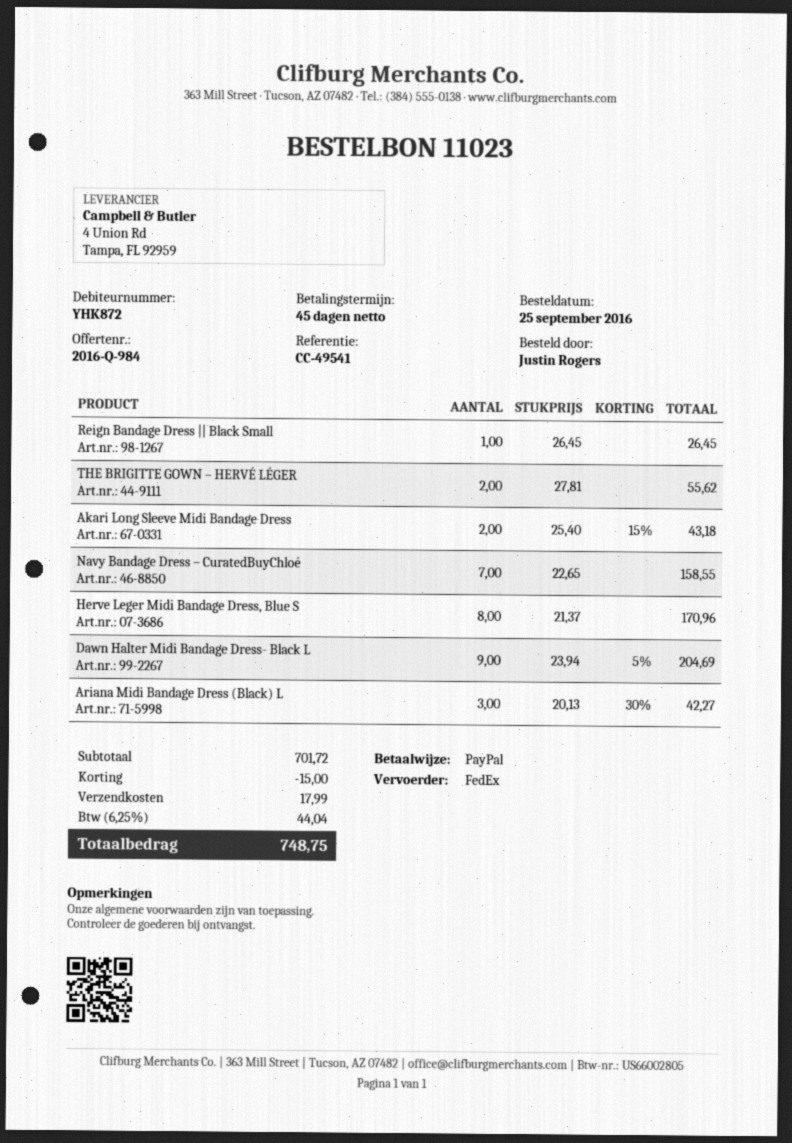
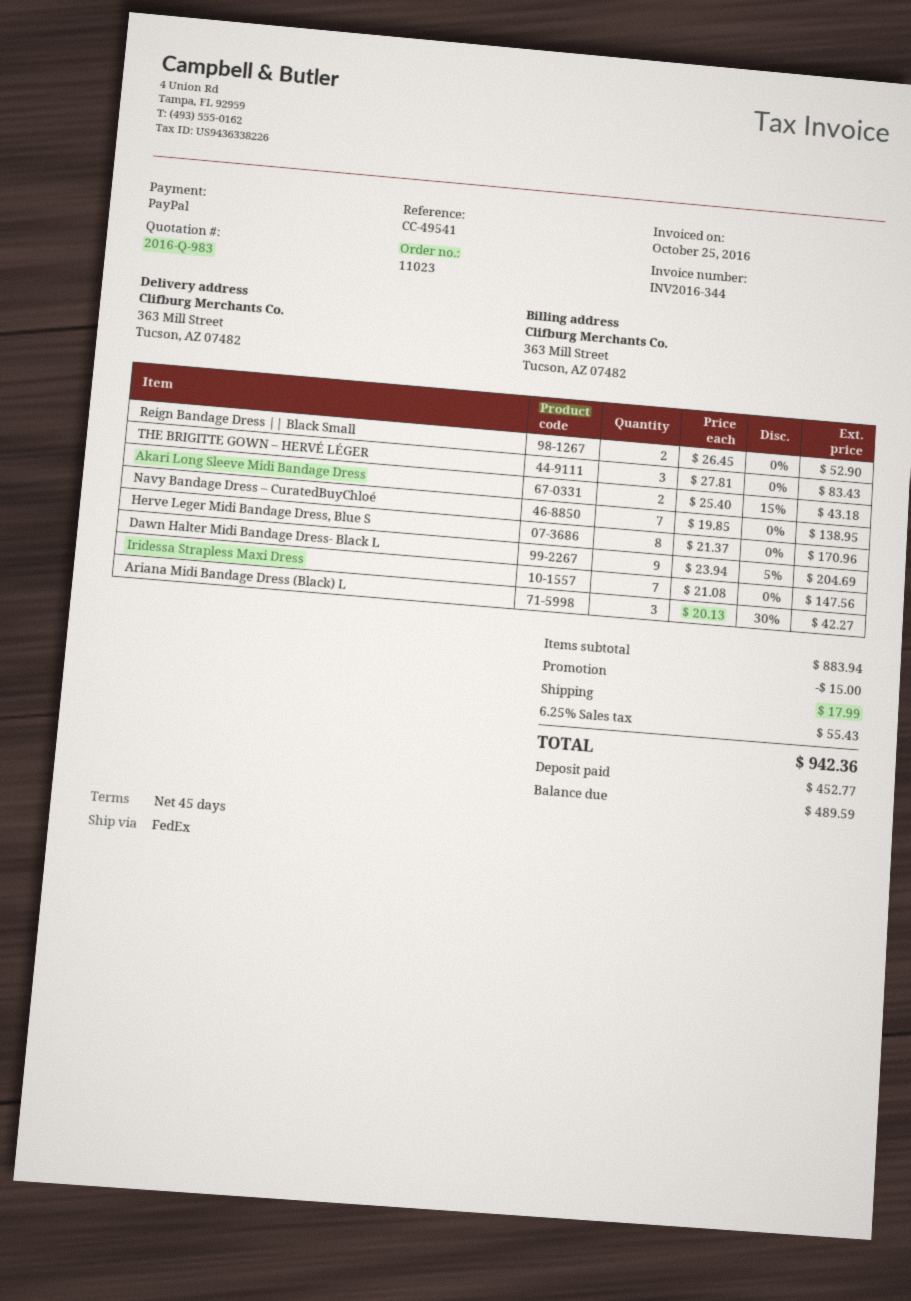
quote number: 2016-Q-984 -> 2016-Q-983
Reign Bandage Dress || Black Small: 1 x 26.45 = 26.45 -> 2 x 26.45 = 52.90
THE BRIGITTE GOWN – HERVÉ LÉGER: 2 x 27.81 = 55.62 -> 3 x 27.81 = 83.43
Navy Bandage Dress – CuratedBuyChloé: 7 x 22.65 = 158.55 -> 7 x 19.85 = 138.95
Iridessa Strapless Maxi Dress: none -> 7 x 21.08 = 147.56
subtotal: 701.72 -> 883.94
tax: 6.25% = 44.04 -> 6.25% = 55.43
total: 748.75 -> 942.36

